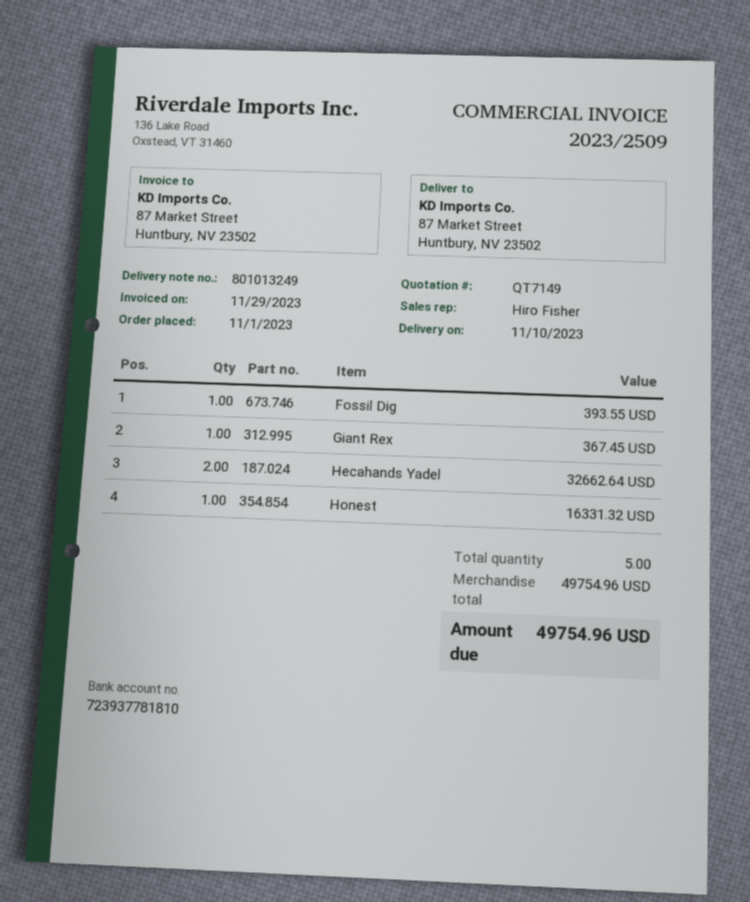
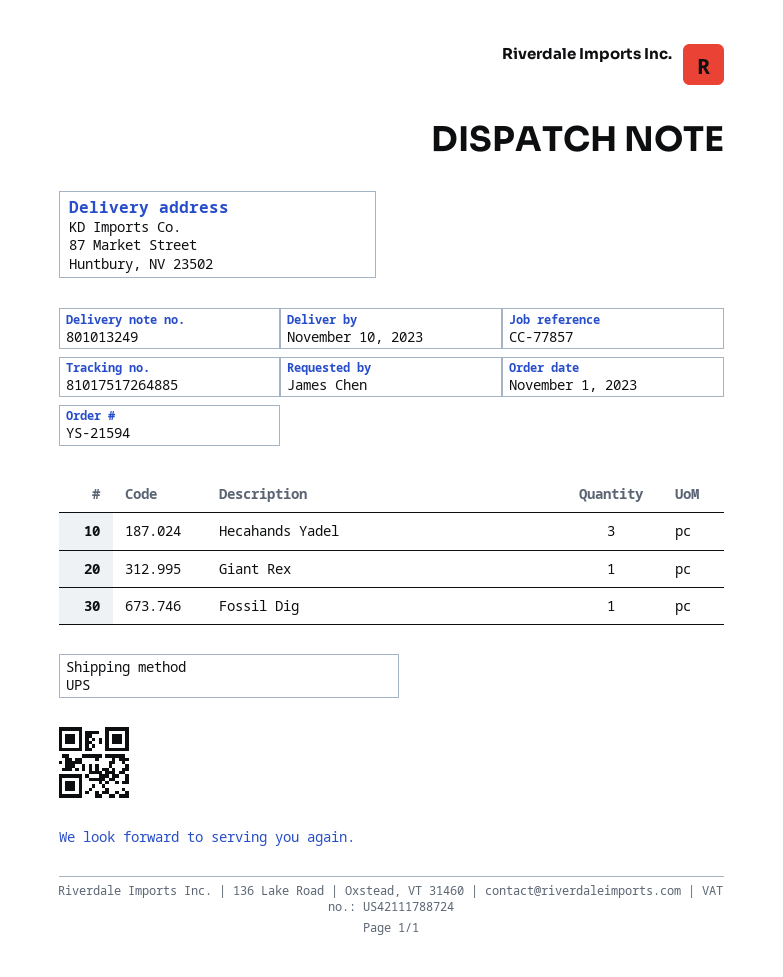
Hecahands Yadel: 2 -> 3
Honest: 1 -> none

